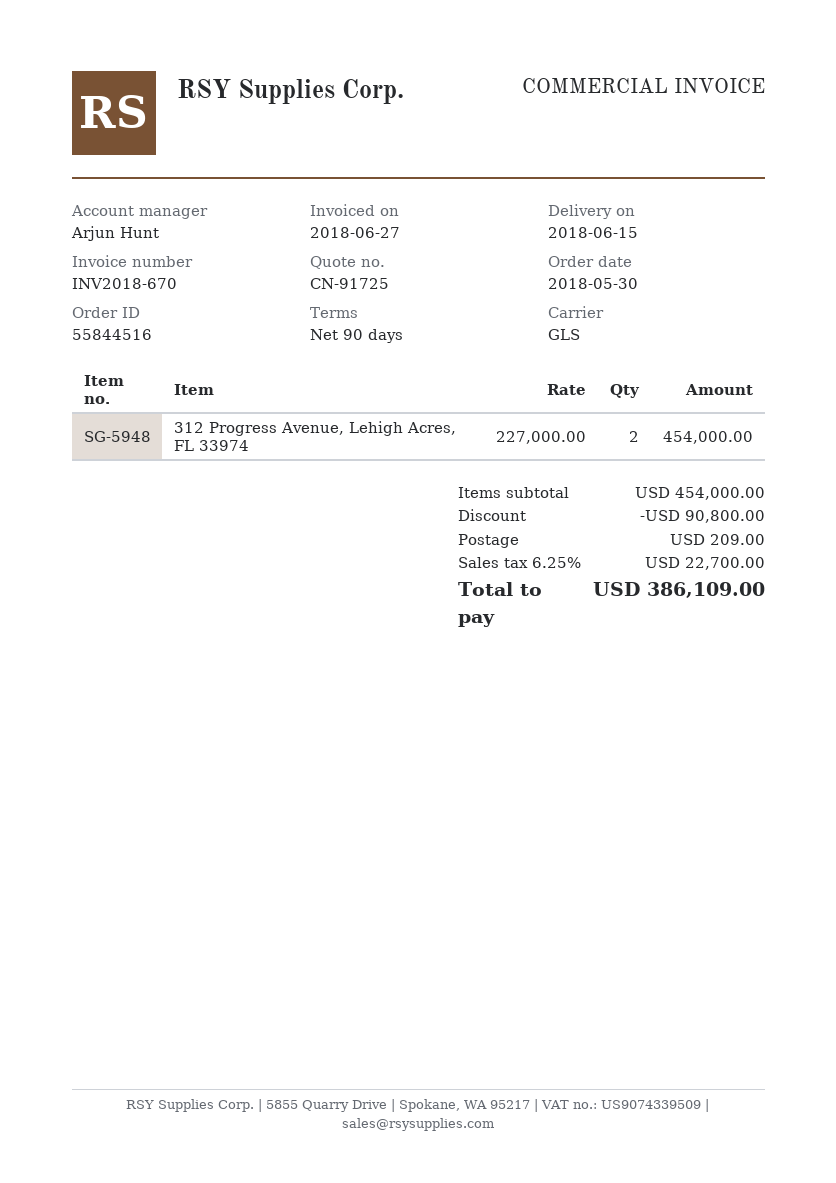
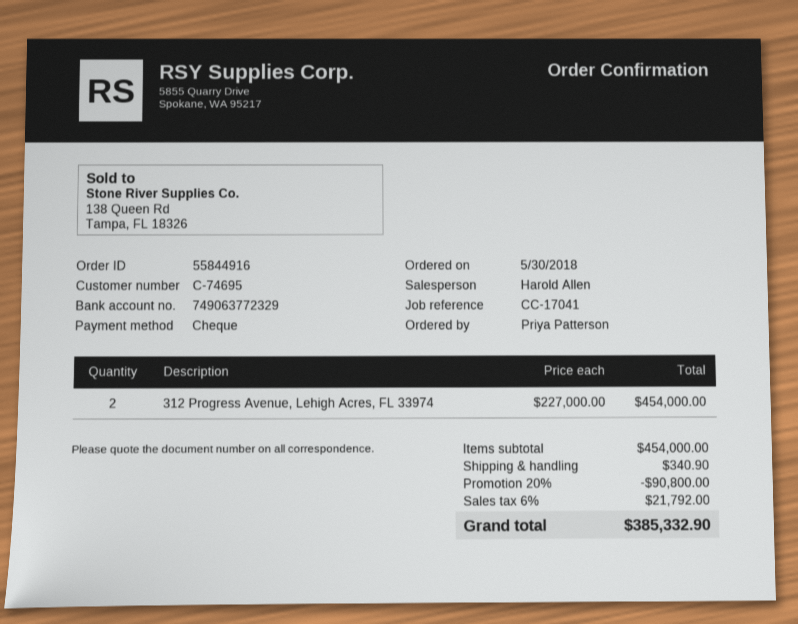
order number: 55844516 -> 55844916
sales rep: Arjun Hunt -> Harold Allen
shipping: 209.00 -> 340.90
tax: 6.25% = 22700.00 -> 6% = 21792.00
total: 386109.00 -> 385332.90

